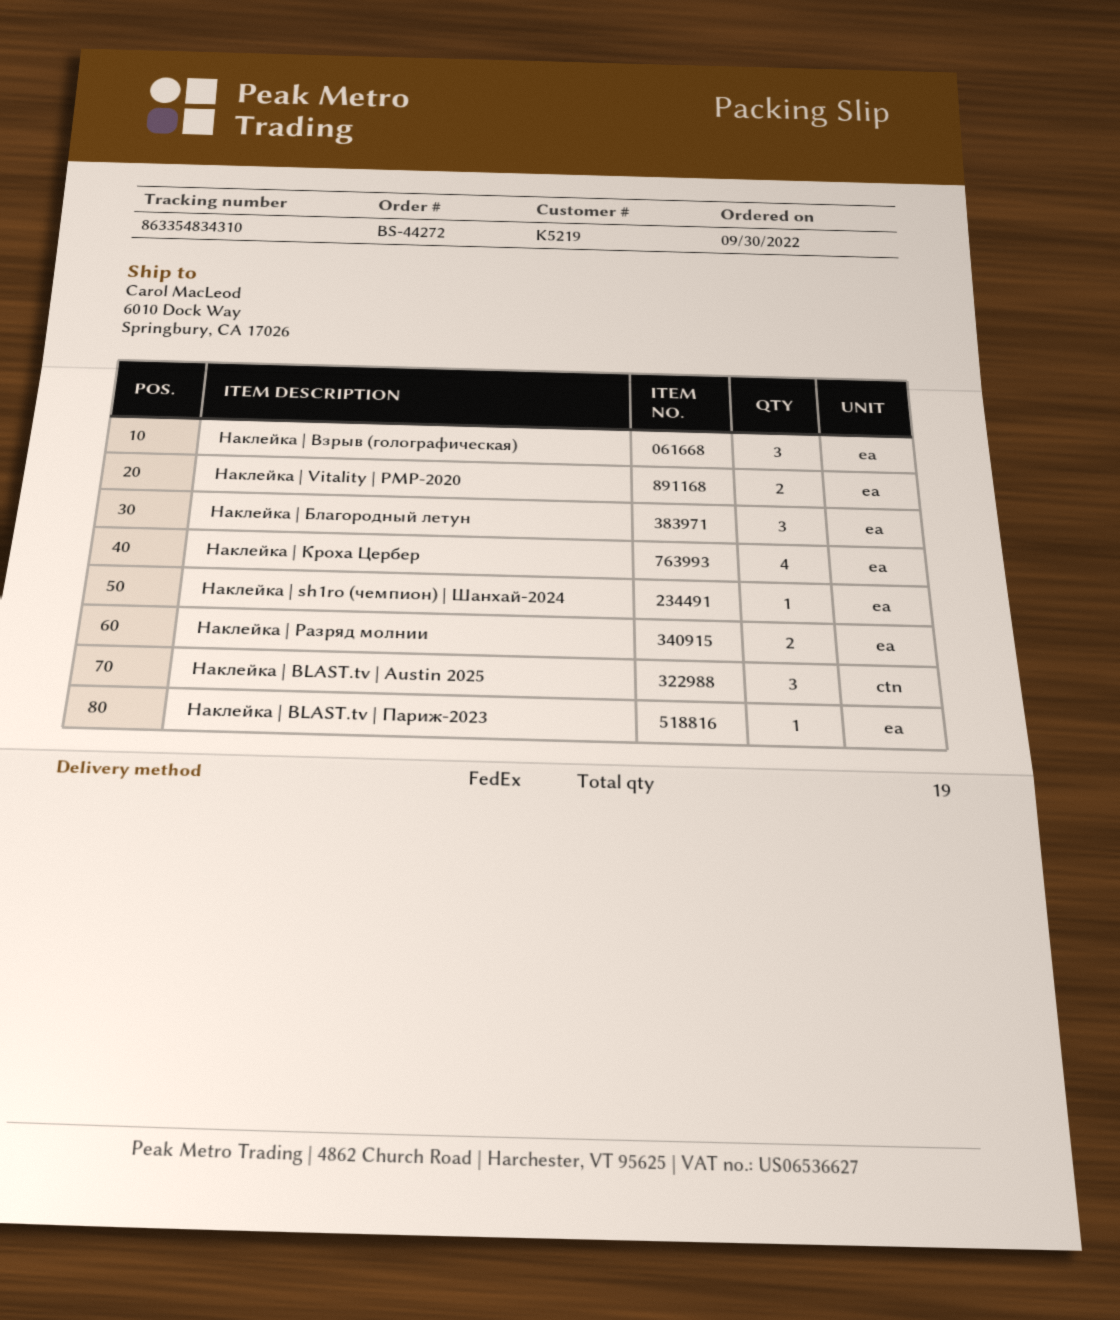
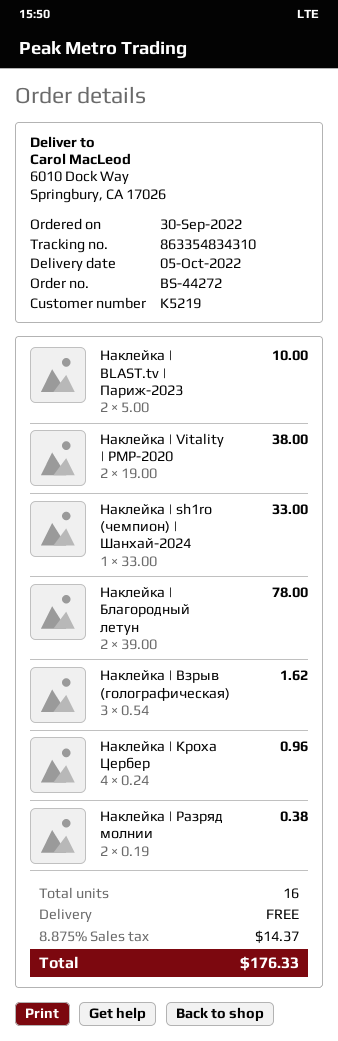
Наклейка | Благородный летун: 3 -> 2
Наклейка | BLAST.tv | Austin 2025: 3 -> none
Наклейка | BLAST.tv | Париж-2023: 1 -> 2
total quantity: 19 -> 16

